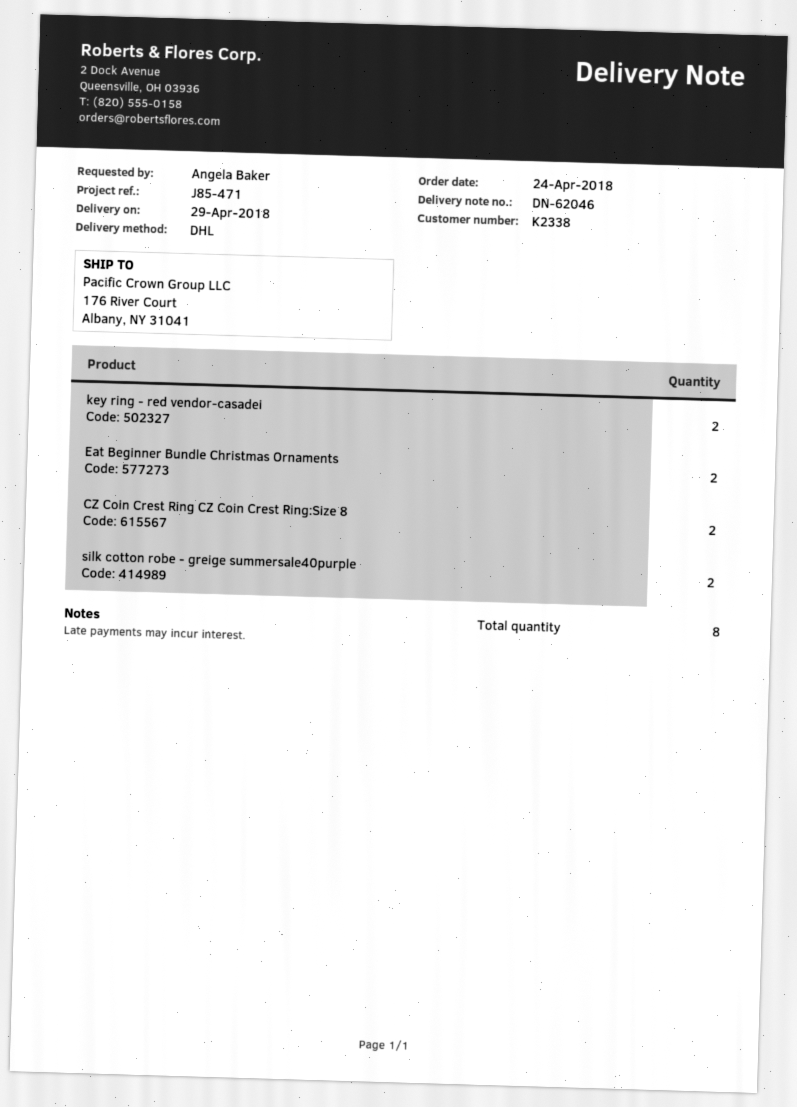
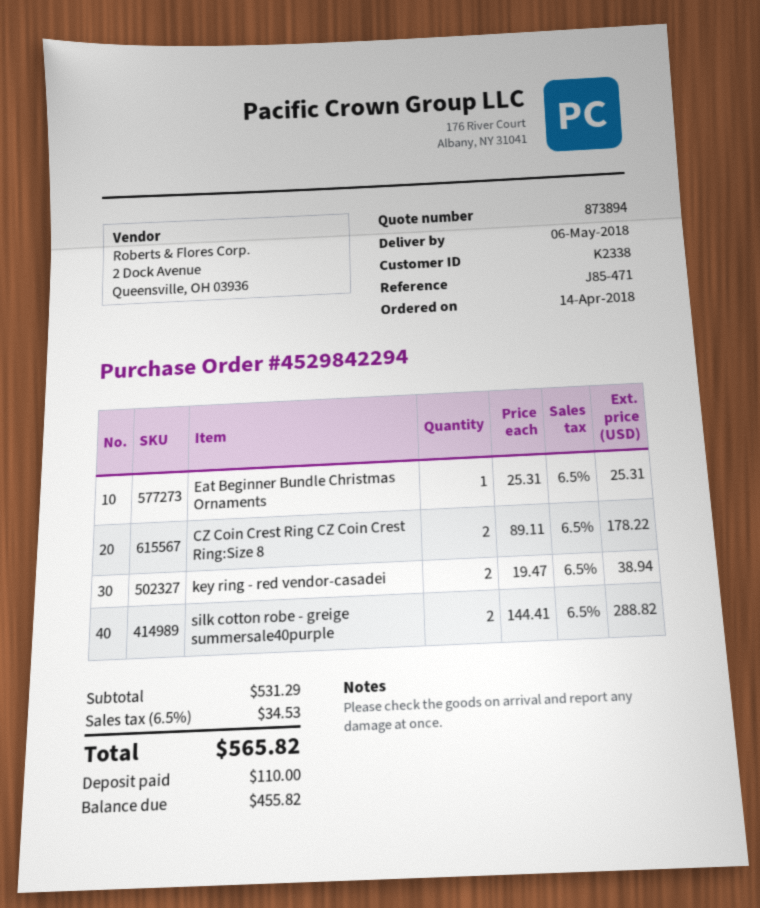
order date: 2018-04-24 -> 2018-04-14
delivery date: 2018-04-29 -> 2018-05-06
Eat Beginner Bundle Christmas Ornaments: 2 -> 1

